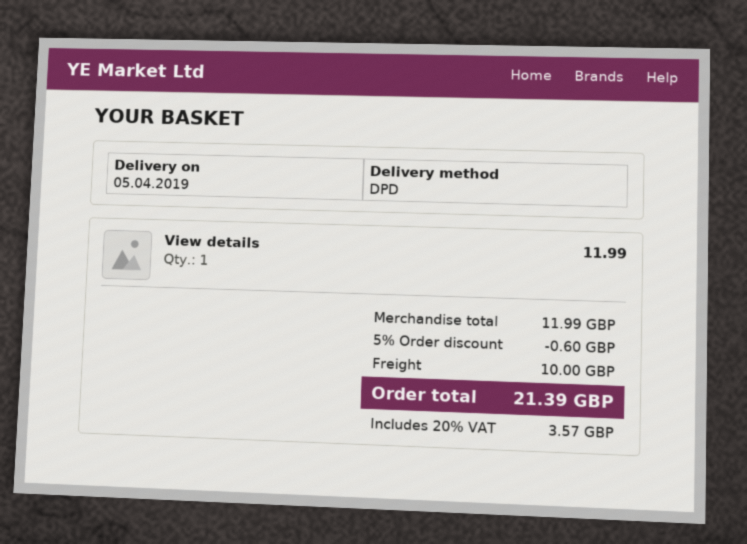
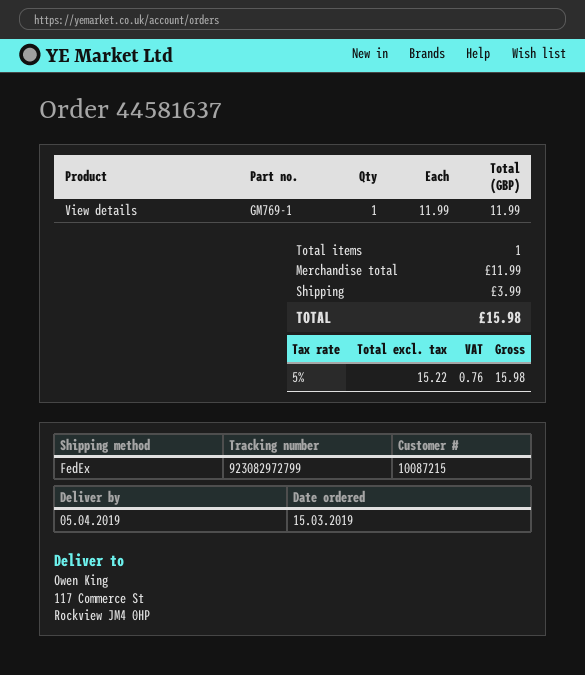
shipping method: DPD -> FedEx
discount: 5% = 0.60 -> none
shipping: 10.00 -> 3.99
tax: 20% = 3.57 -> 5% = 0.76
total: 21.39 -> 15.98

